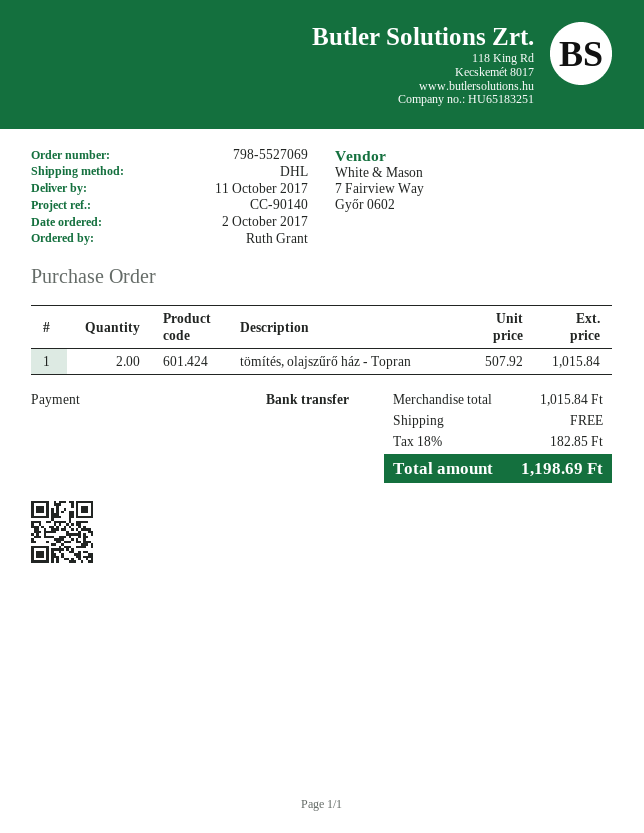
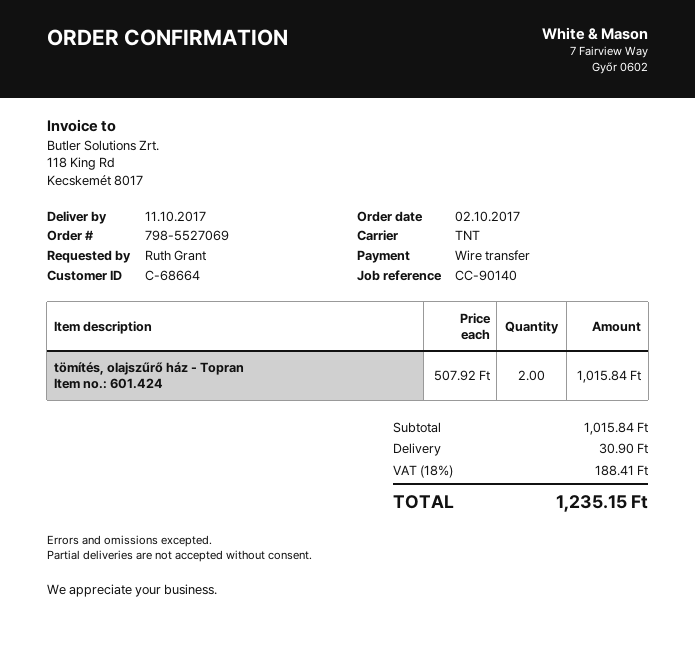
shipping method: DHL -> TNT
shipping: 0.00 -> 30.90
tax: 18% = 182.85 -> 18% = 188.41
total: 1198.69 -> 1235.15

